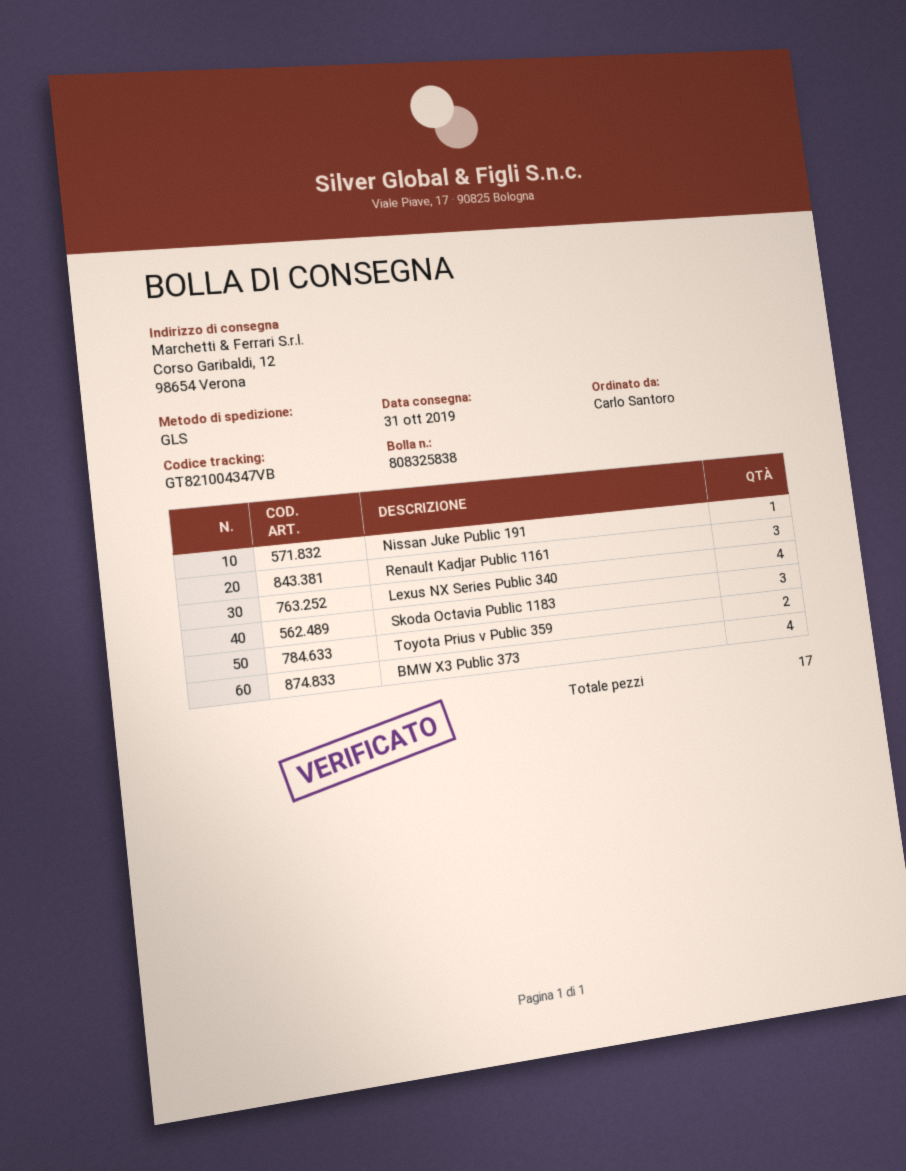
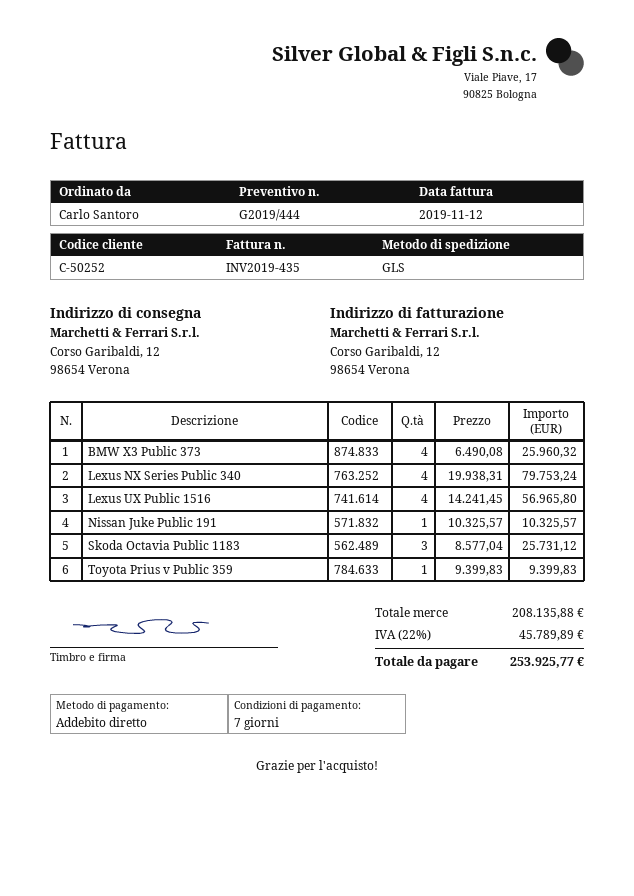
Renault Kadjar Public 1161: 3 -> none
Toyota Prius v Public 359: 2 -> 1
Lexus UX Public 1516: none -> 4

